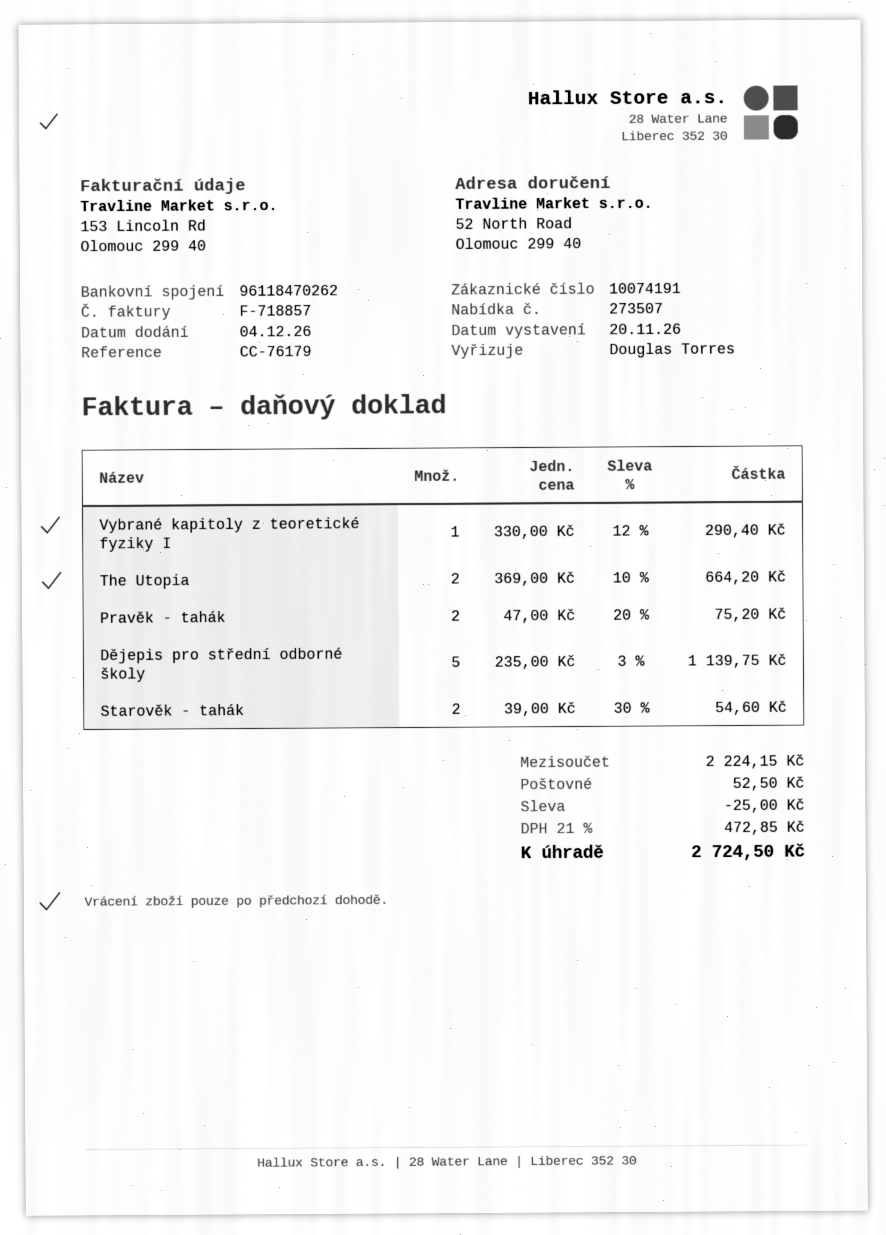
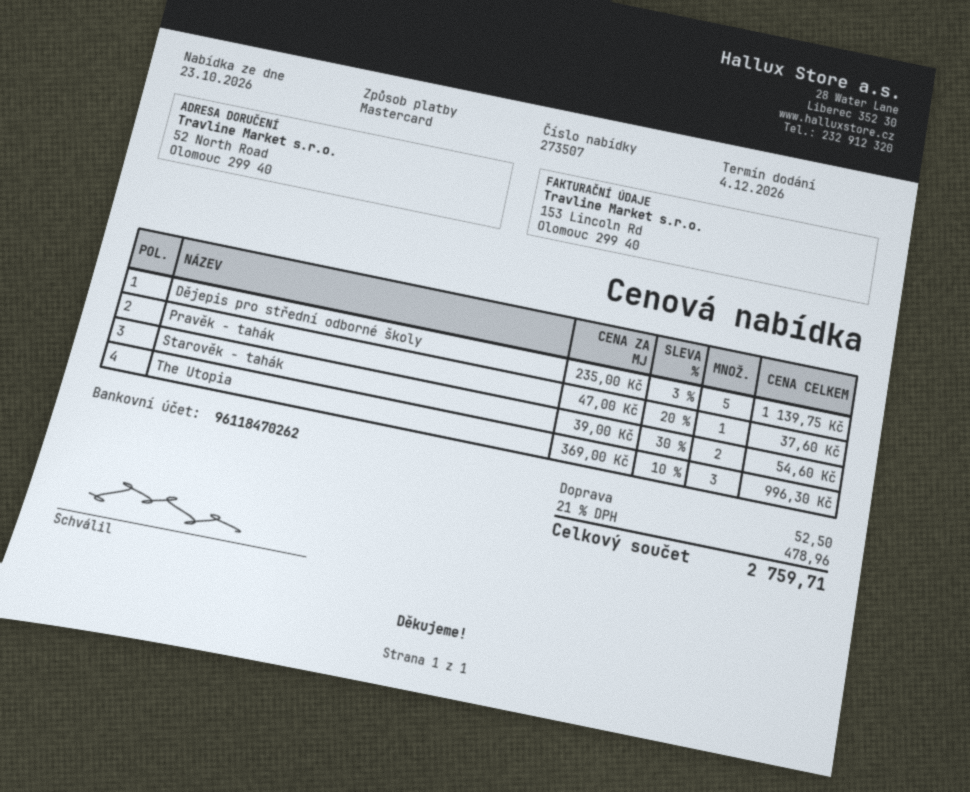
Vybrané kapitoly z teoretické fyziky I: 1 x 330.00 - 12% = 290.40 -> none
The Utopia: 2 x 369.00 - 10% = 664.20 -> 3 x 369.00 - 10% = 996.30
Pravěk - tahák: 2 x 47.00 - 20% = 75.20 -> 1 x 47.00 - 20% = 37.60
discount: 25.00 -> none
tax: 21% = 472.85 -> 21% = 478.96
total: 2724.50 -> 2759.71

